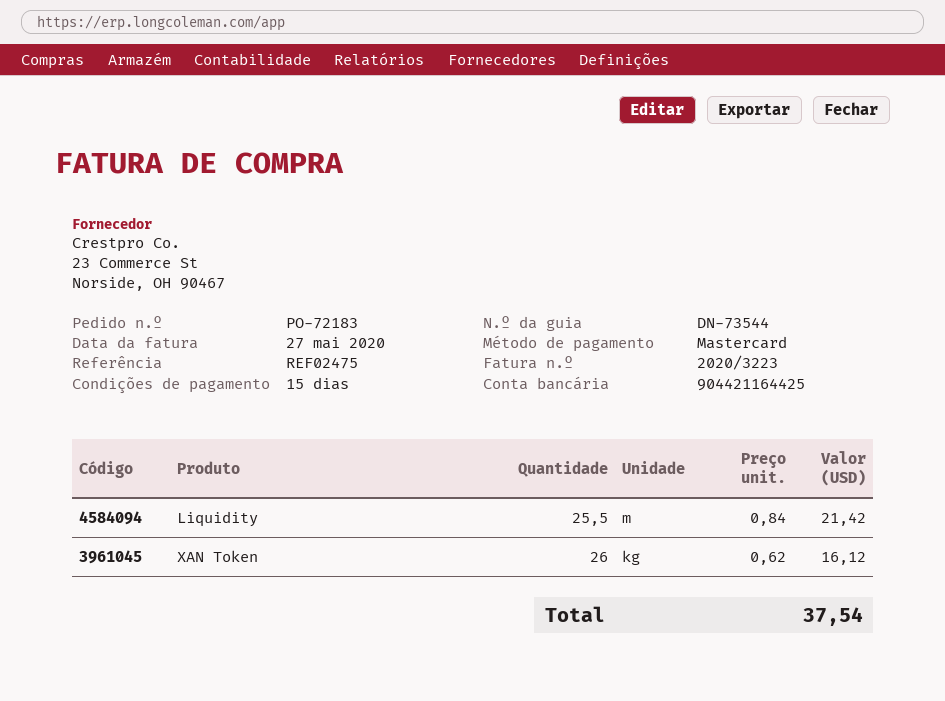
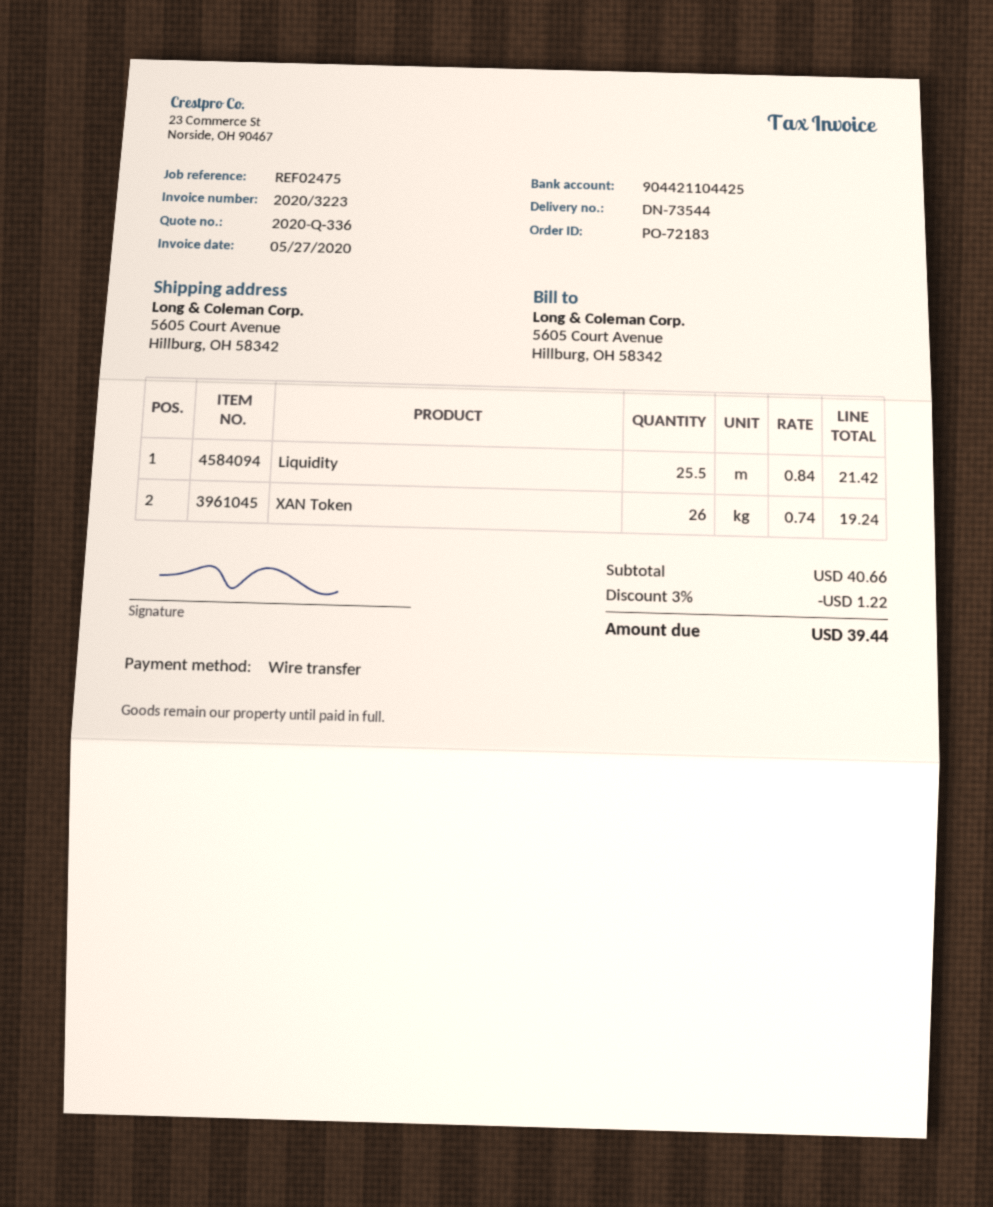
payment method: Mastercard -> bank transfer
bank account: 904421164425 -> 904421104425
XAN Token: 26 x 0.62 = 16.12 -> 26 x 0.74 = 19.24
discount: none -> 3% = 1.22
total: 37.54 -> 39.44

